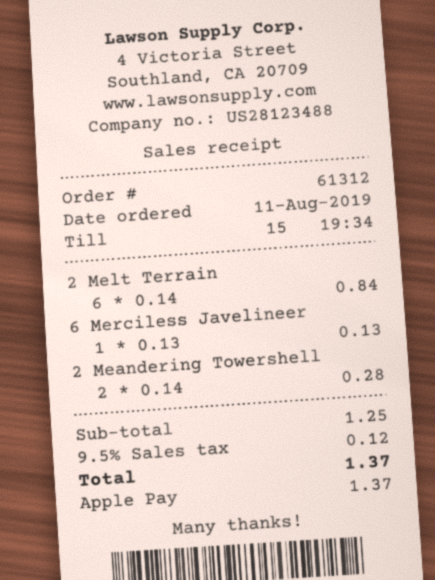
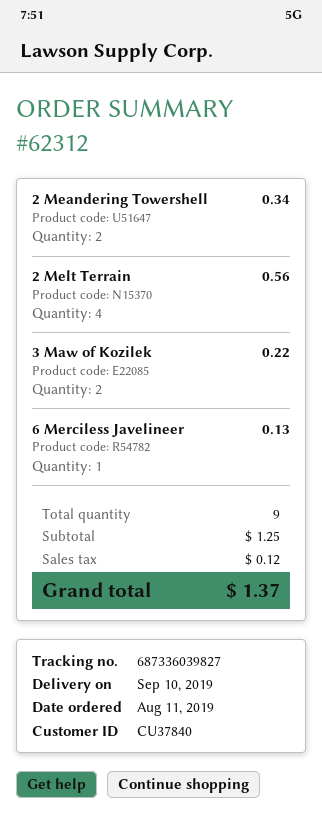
order number: 61312 -> 62312
2 Melt Terrain: 6 for 0.84 -> 4 for 0.56
2 Meandering Towershell: 2 for 0.28 -> 2 for 0.34
3 Maw of Kozilek: none -> 2 for 0.22

